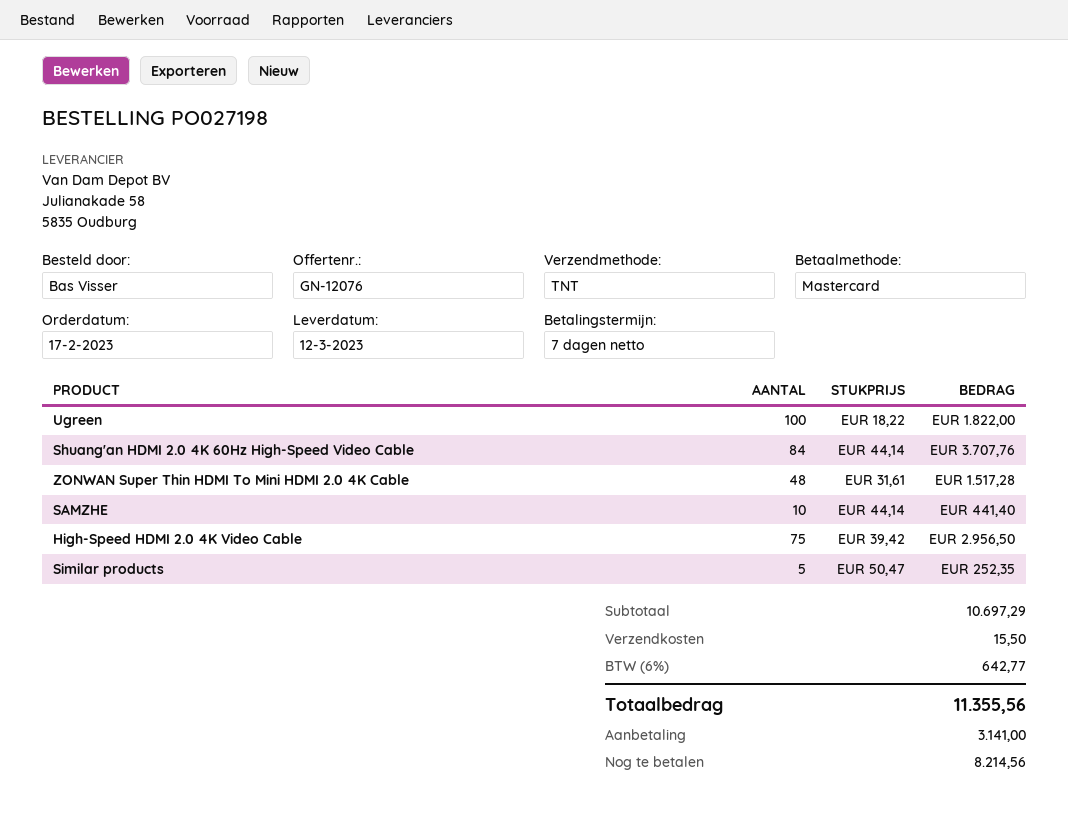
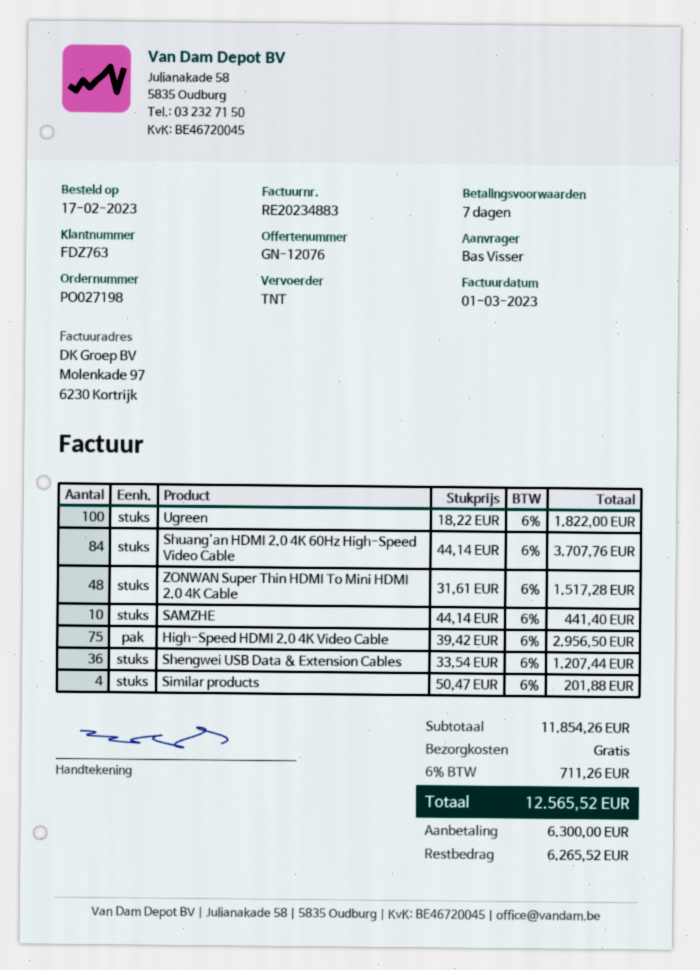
Similar products: 5 x 50.47 = 252.35 -> 4 x 50.47 = 201.88
Shengwei USB Data & Extension Cables: none -> 36 x 33.54 = 1207.44
subtotal: 10697.29 -> 11854.26
shipping: 15.50 -> 0.00
tax: 6% = 642.77 -> 6% = 711.26
total: 11355.56 -> 12565.52
deposit: 3141.00 -> 6300.00
balance: 8214.56 -> 6265.52

